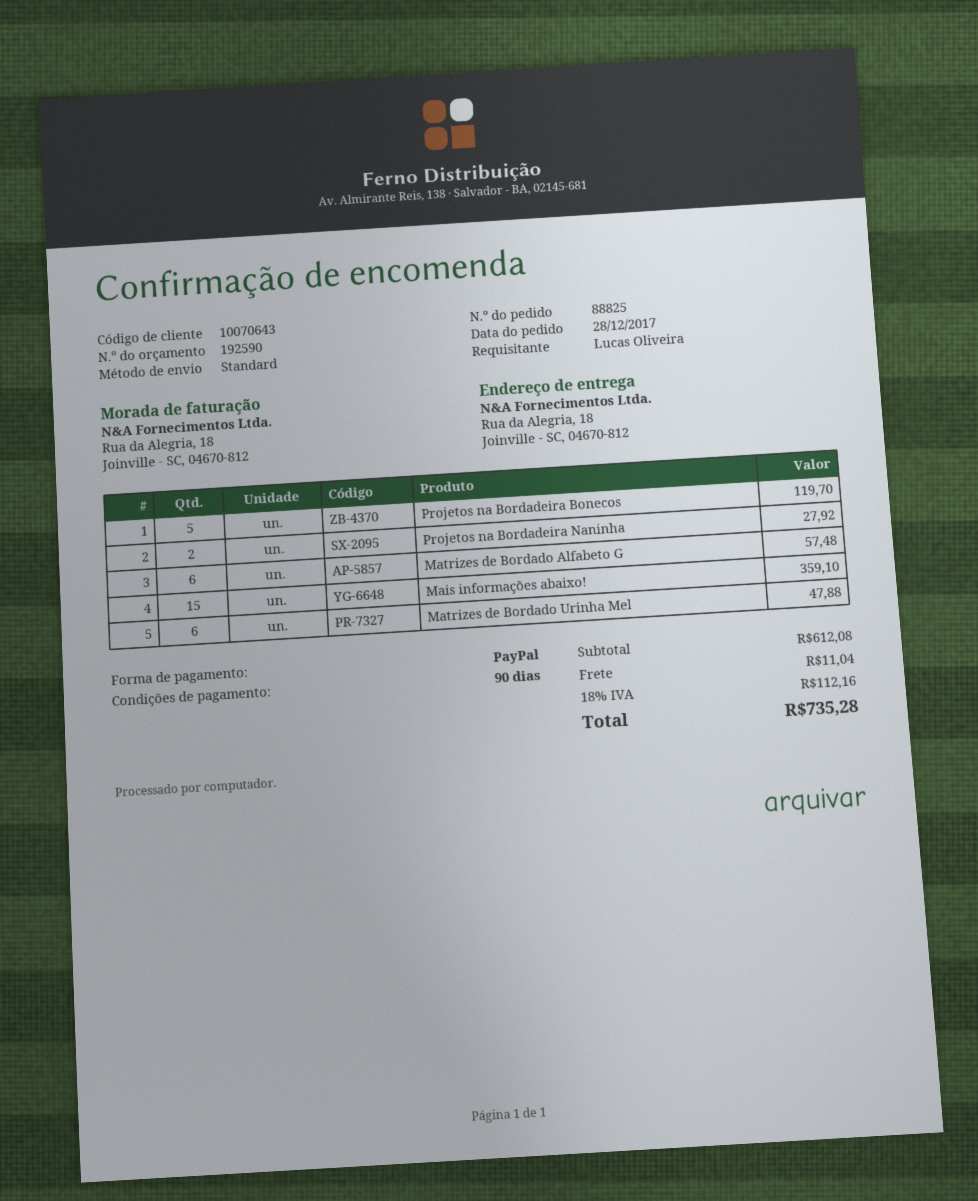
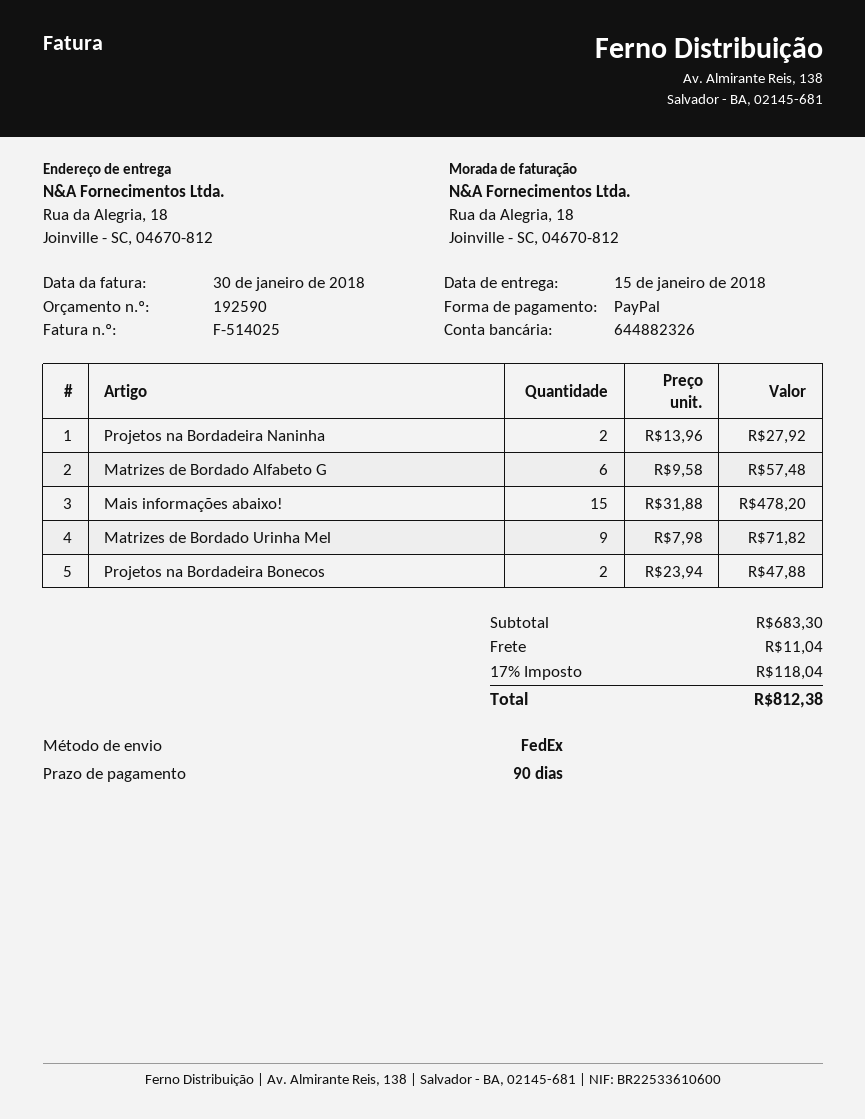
shipping method: standard -> FedEx
Projetos na Bordadeira Bonecos: 5 for 119.70 -> 2 for 47.88
Mais informações abaixo!: 15 for 359.10 -> 15 for 478.20
Matrizes de Bordado Urinha Mel: 6 for 47.88 -> 9 for 71.82
subtotal: 612.08 -> 683.30
tax: 18% = 112.16 -> 17% = 118.04
total: 735.28 -> 812.38

